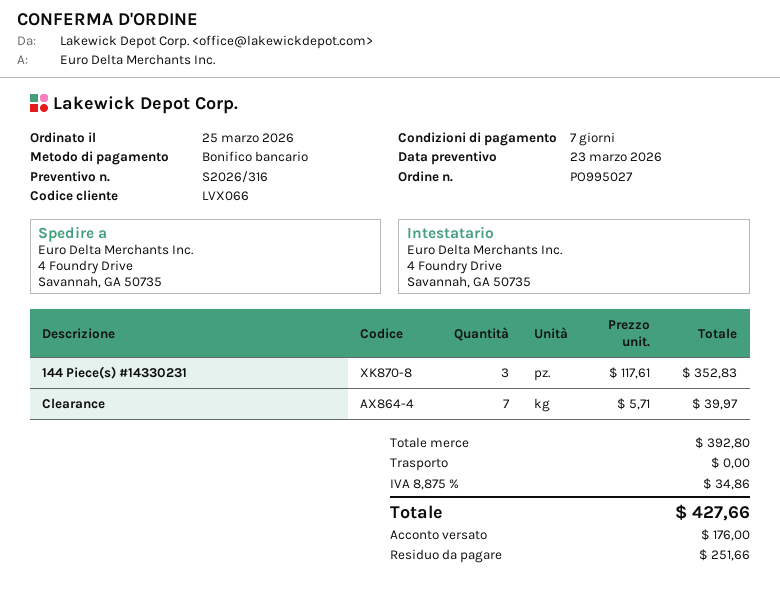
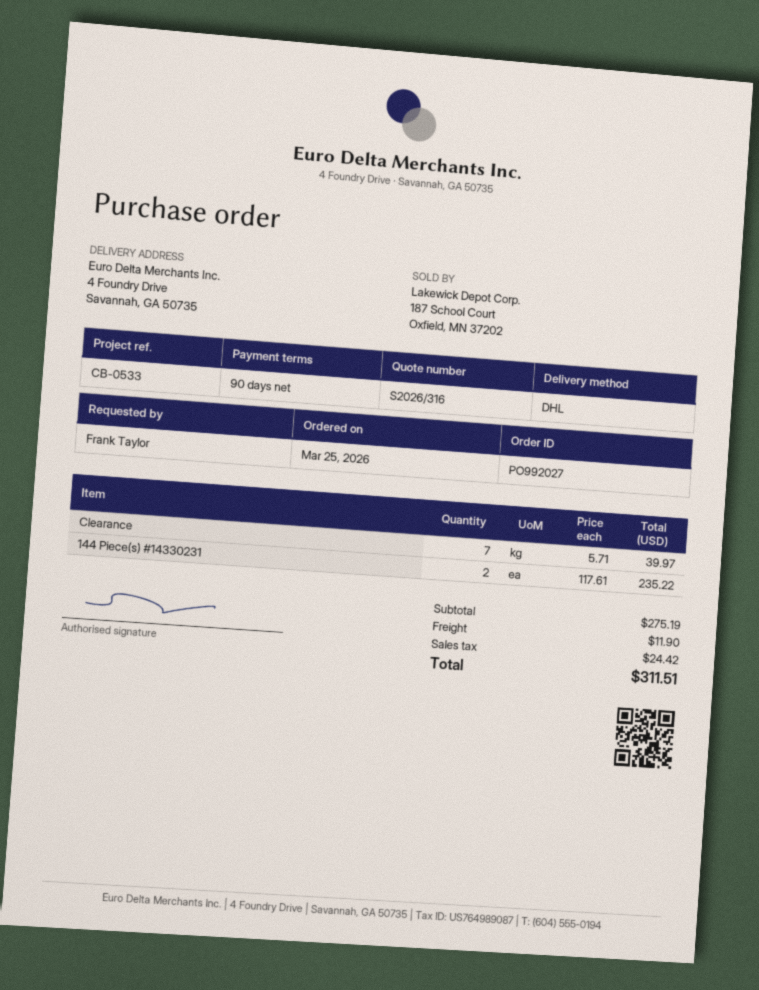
order number: PO995027 -> PO992027
payment terms: 7 days -> 90 days
144 Piece(s) #14330231: 3 x 117.61 = 352.83 -> 2 x 117.61 = 235.22
subtotal: 392.80 -> 275.19
shipping: 0.00 -> 11.90
tax: 34.86 -> 24.42
total: 427.66 -> 311.51

